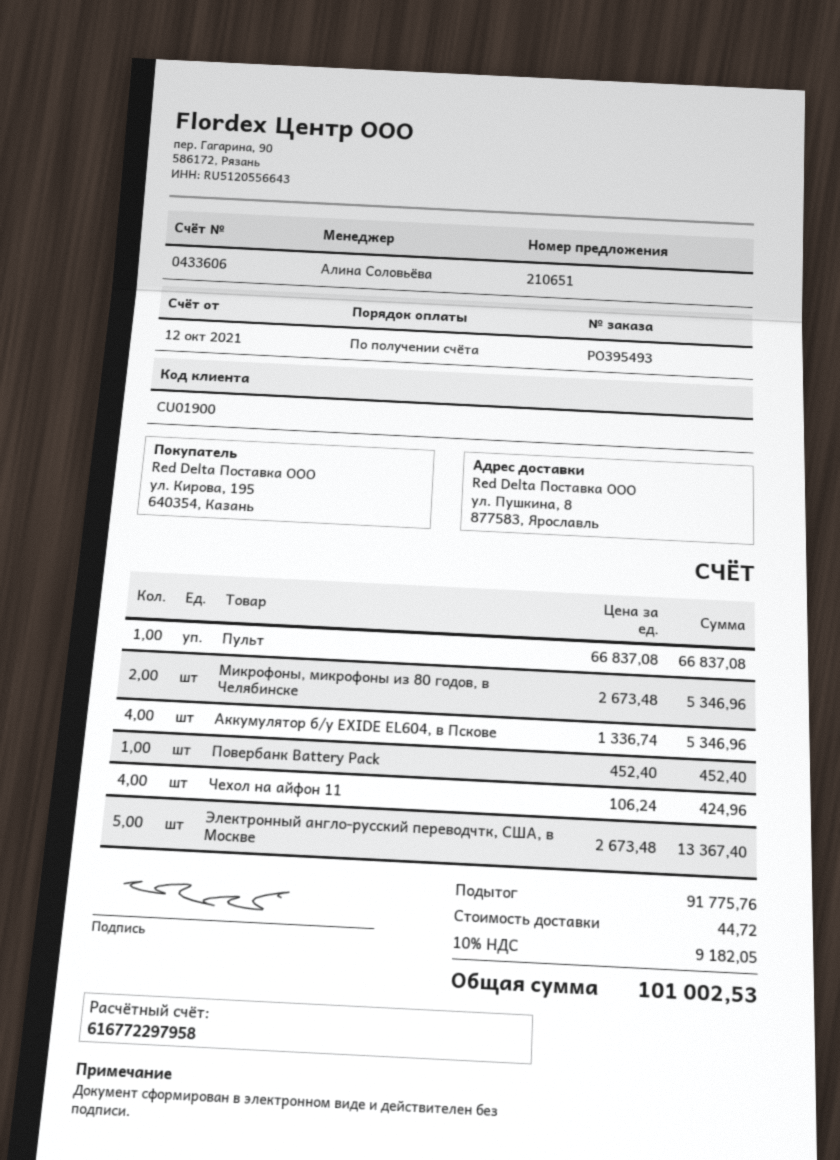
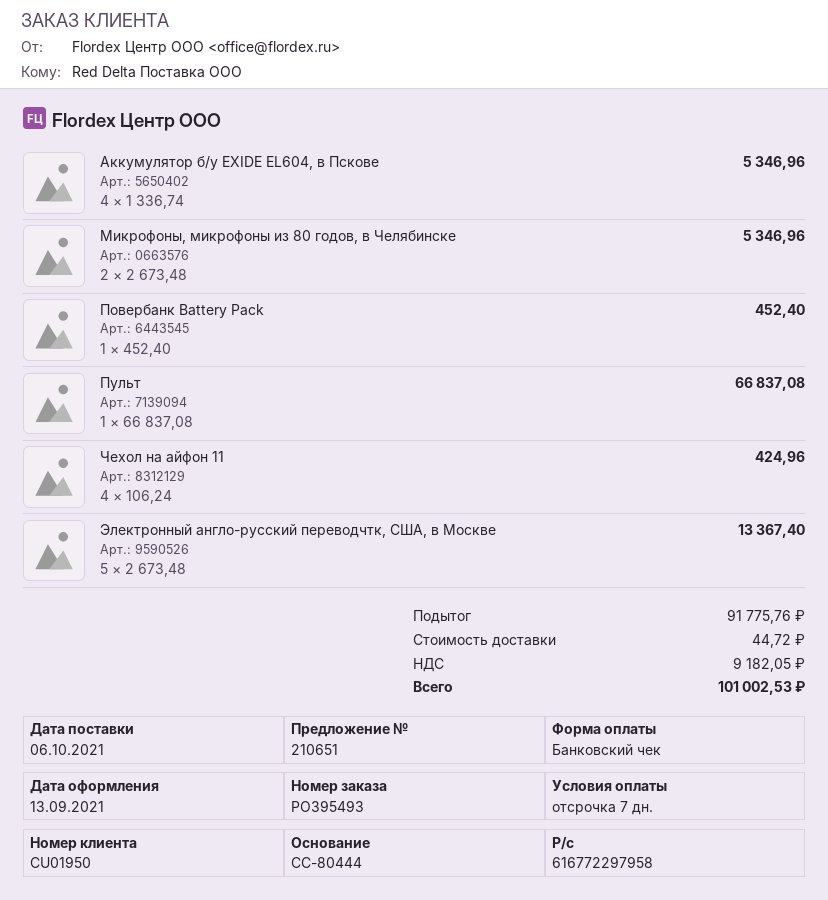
payment terms: on receipt -> 7 days
customer number: CU01900 -> CU01950

